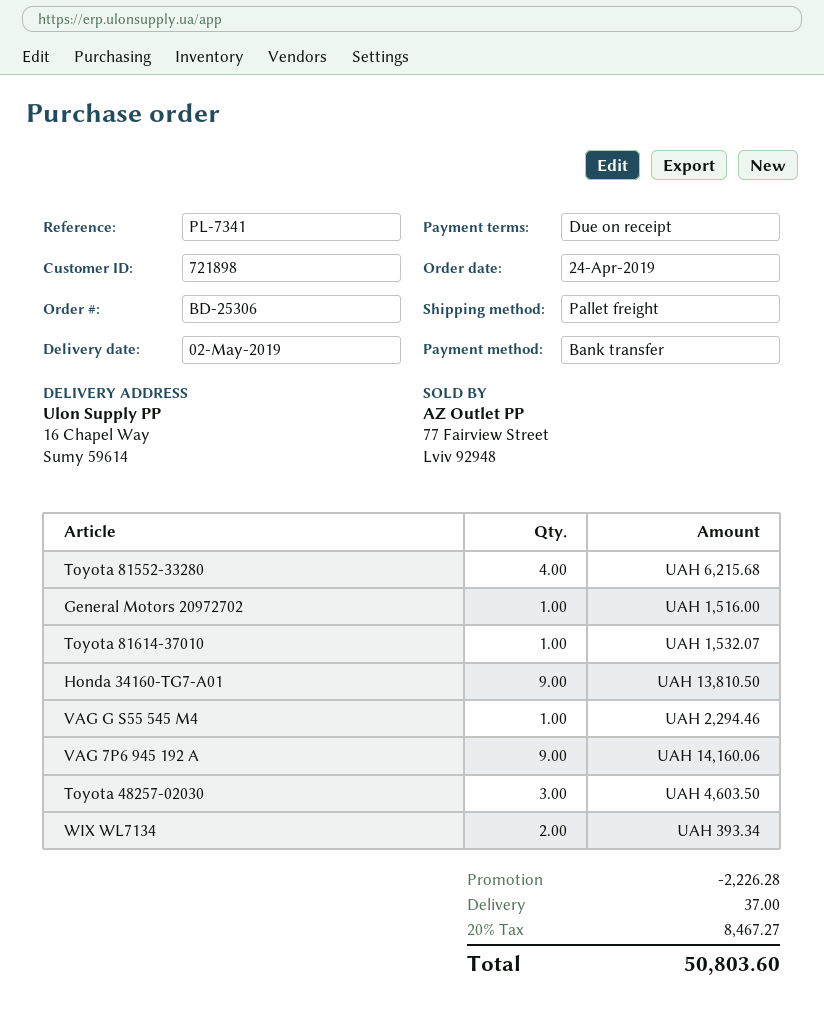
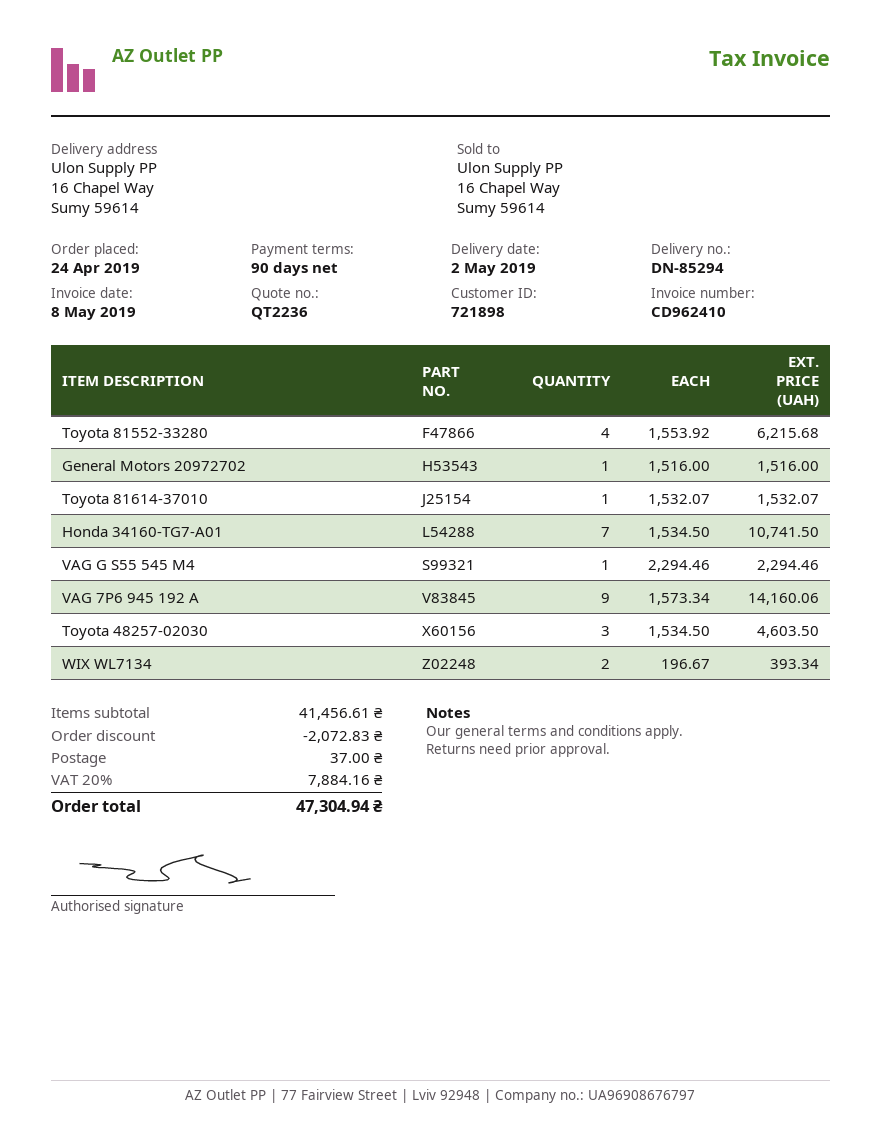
payment terms: on receipt -> 90 days
Honda 34160-TG7-A01: 9 for 13810.50 -> 7 for 10741.50
discount: 2226.28 -> 2072.83
tax: 20% = 8467.27 -> 20% = 7884.16
total: 50803.60 -> 47304.94

